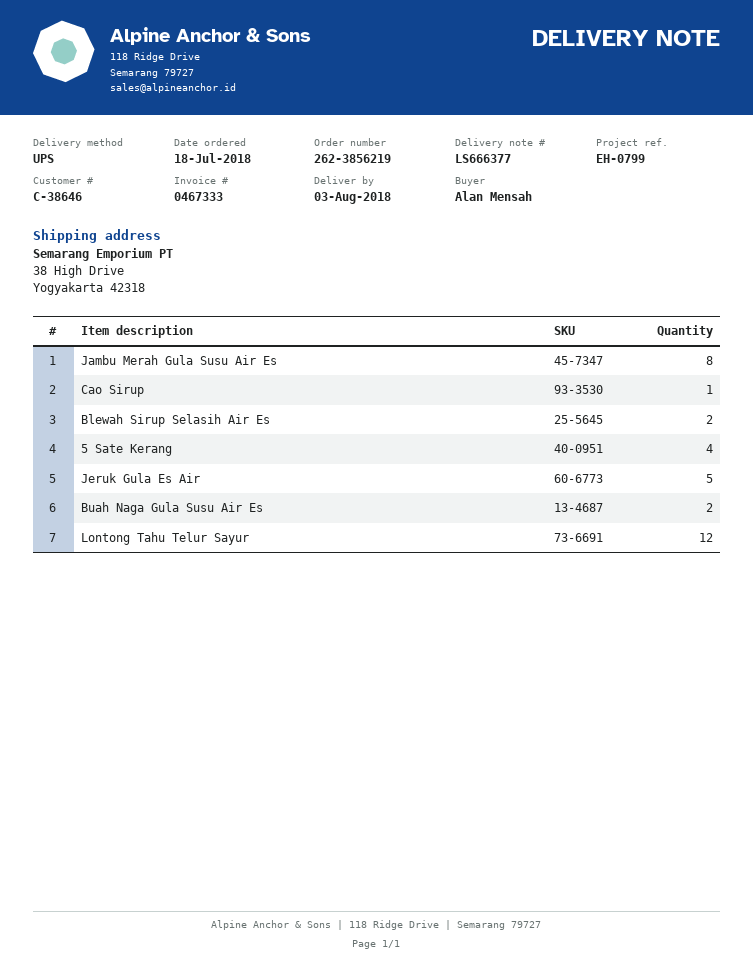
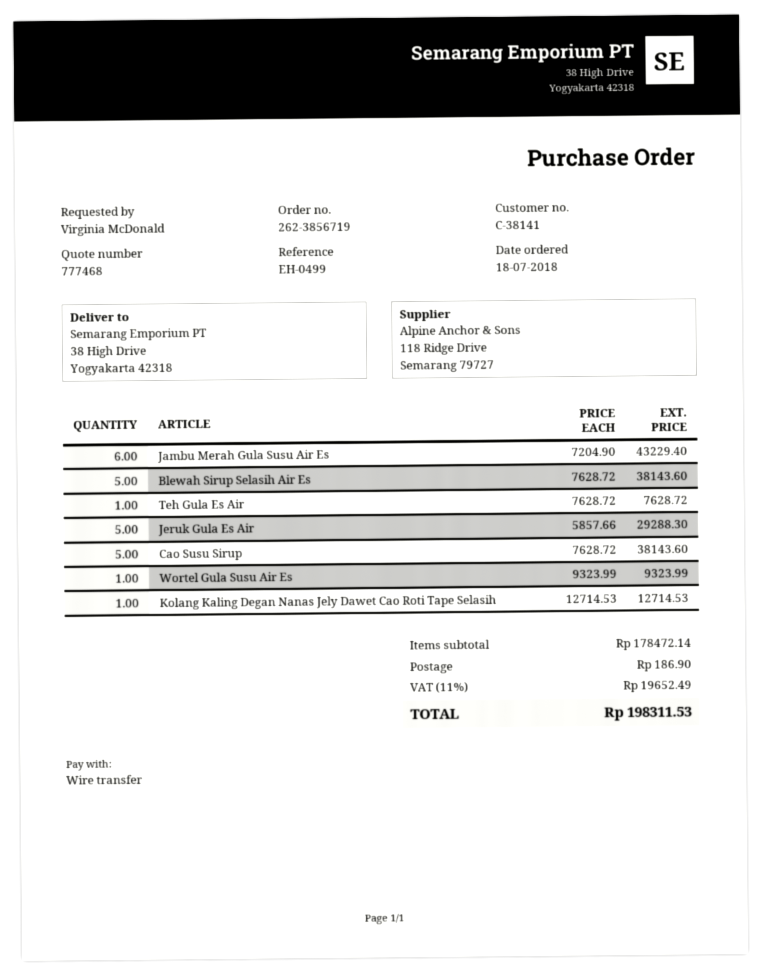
order number: 262-3856219 -> 262-3856719
customer number: C-38646 -> C-38141
reference: EH-0799 -> EH-0499
ordered by: Alan Mensah -> Virginia McDonald
Jambu Merah Gula Susu Air Es: 8 -> 6
Cao Sirup: 1 -> none
Blewah Sirup Selasih Air Es: 2 -> 5
5 Sate Kerang: 4 -> none
Buah Naga Gula Susu Air Es: 2 -> none
Lontong Tahu Telur Sayur: 12 -> none
Teh Gula Es Air: none -> 1
Cao Susu Sirup: none -> 5
Wortel Gula Susu Air Es: none -> 1
Kolang Kaling Degan Nanas Jely Dawet Cao Roti Tape Selasih: none -> 1

